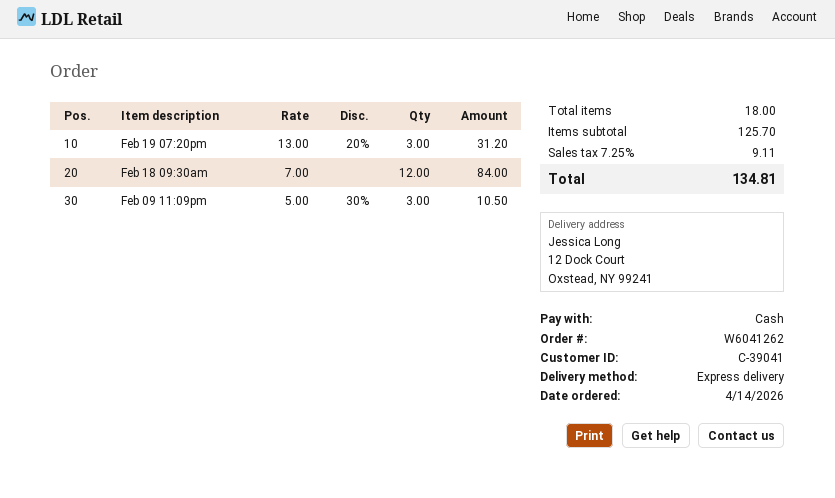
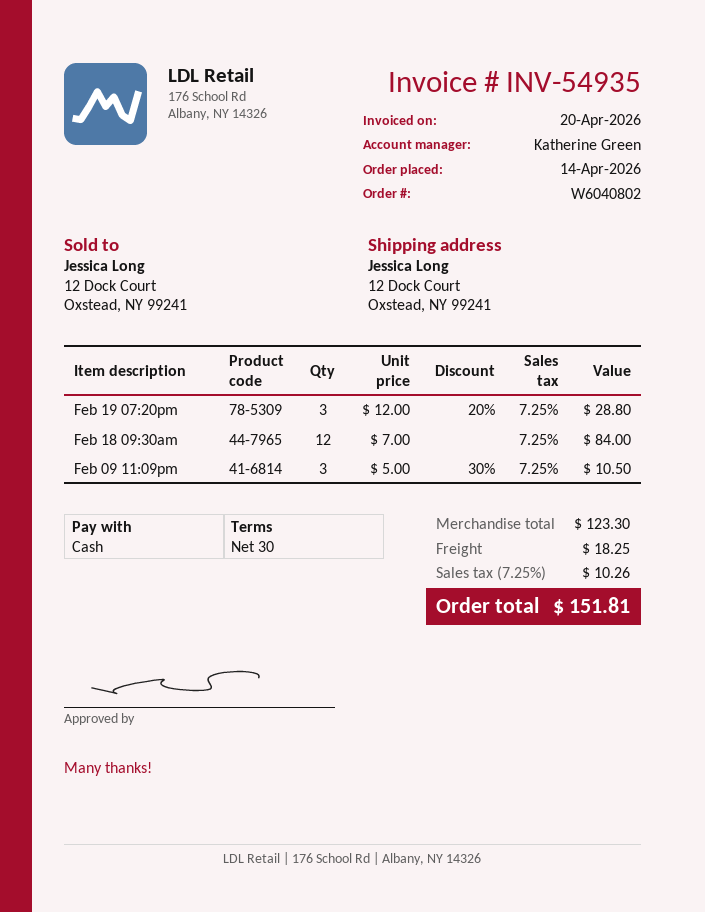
order number: W6041262 -> W6040802
Feb 19 07:20pm: 3 x 13.00 - 20% = 31.20 -> 3 x 12.00 - 20% = 28.80
subtotal: 125.70 -> 123.30
shipping: none -> 18.25
tax: 7.25% = 9.11 -> 7.25% = 10.26
total: 134.81 -> 151.81

